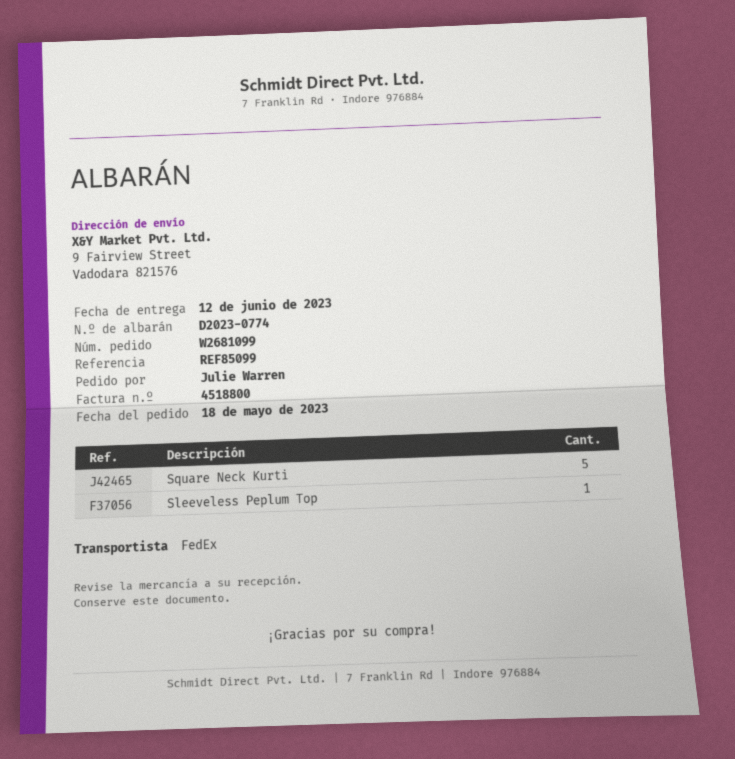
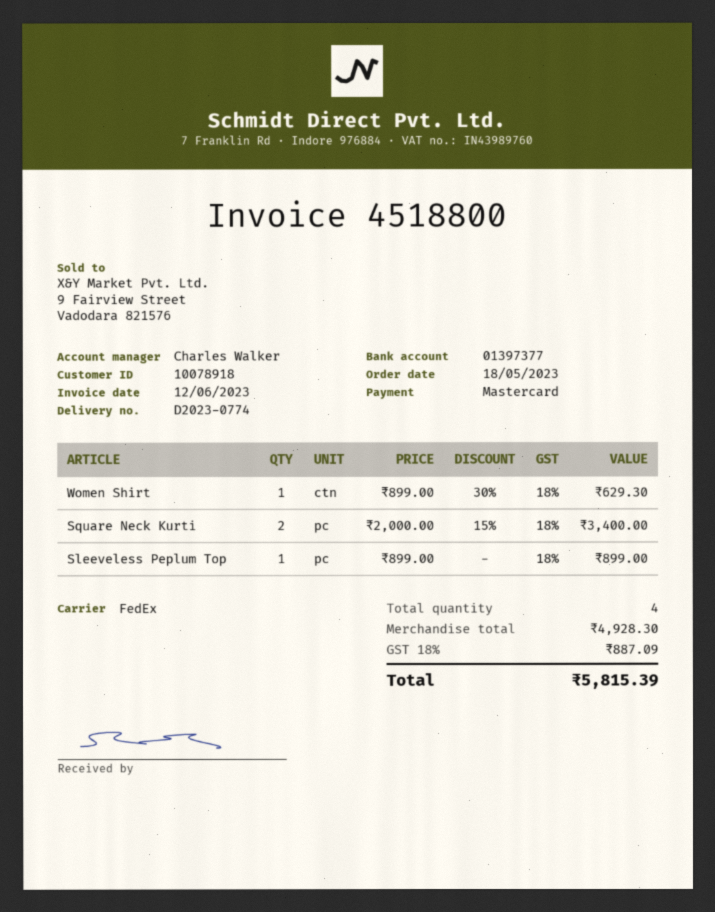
Square Neck Kurti: 5 -> 2
Women Shirt: none -> 1

